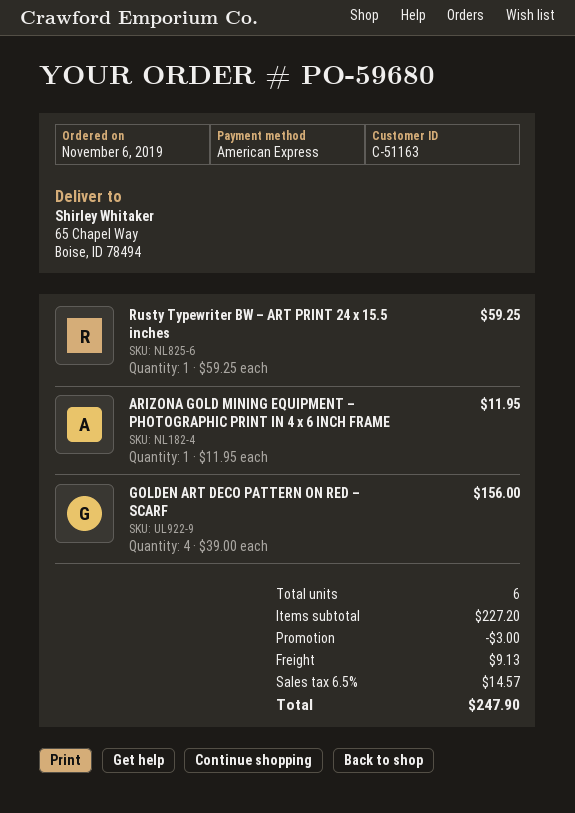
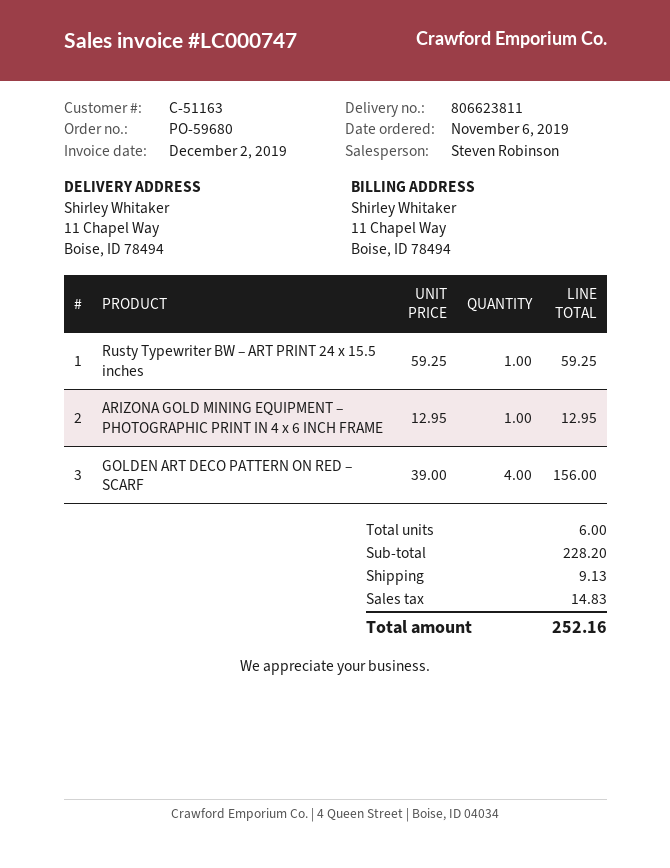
ship to: 65 Chapel Way, Boise, ID 78494 -> 11 Chapel Way, Boise, ID 78494
ARIZONA GOLD MINING EQUIPMENT – PHOTOGRAPHIC PRINT IN 4 x 6 INCH FRAME: 1 x 11.95 = 11.95 -> 1 x 12.95 = 12.95
subtotal: 227.20 -> 228.20
discount: 3.00 -> none
tax: 14.57 -> 14.83
total: 247.90 -> 252.16

